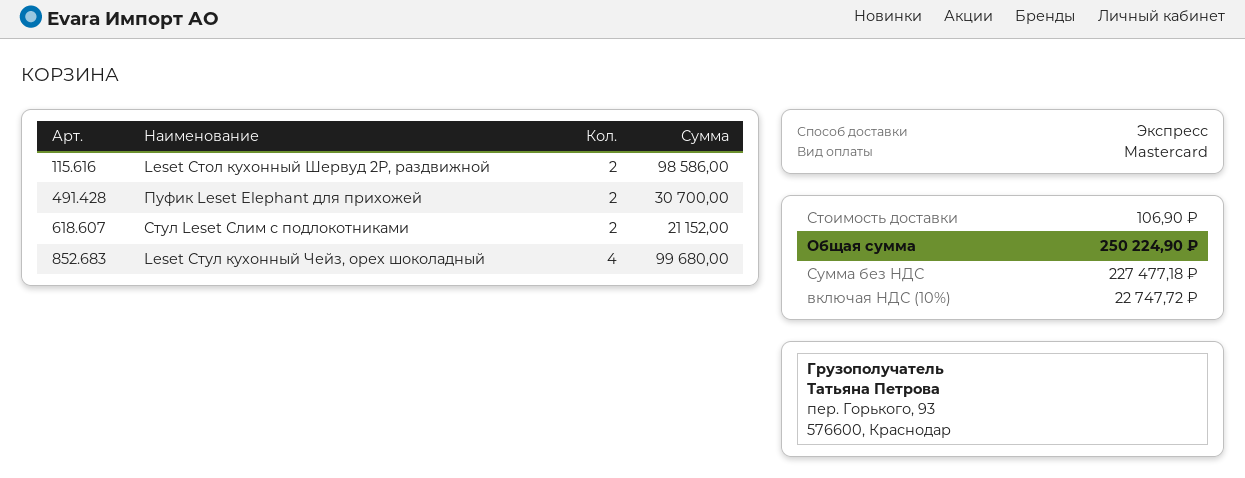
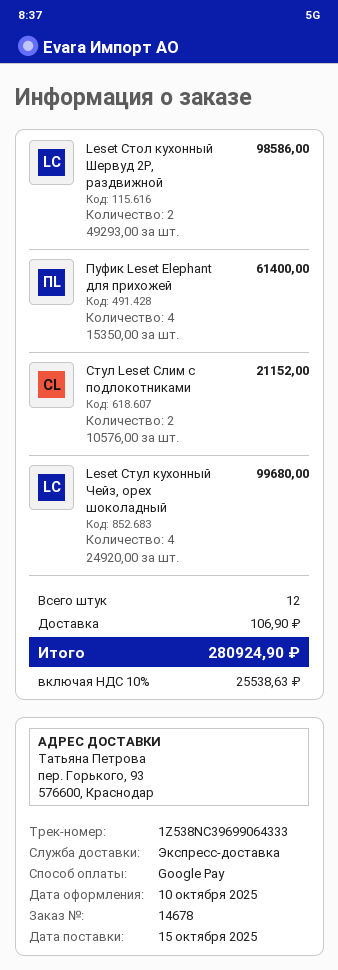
payment method: Mastercard -> Google Pay
Пуфик Leset Elephant для прихожей: 2 for 30700.00 -> 4 for 61400.00
tax: 10% = 22747.72 -> 10% = 25538.63
total: 250224.90 -> 280924.90

